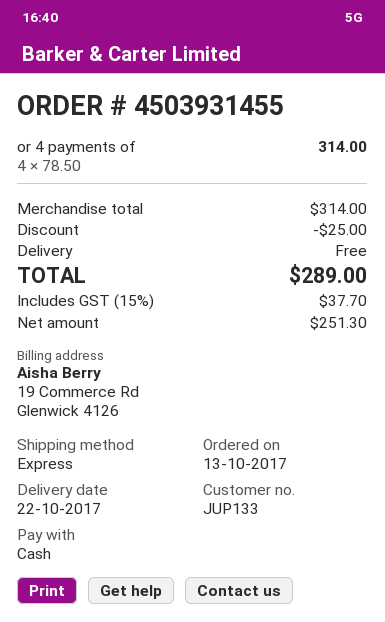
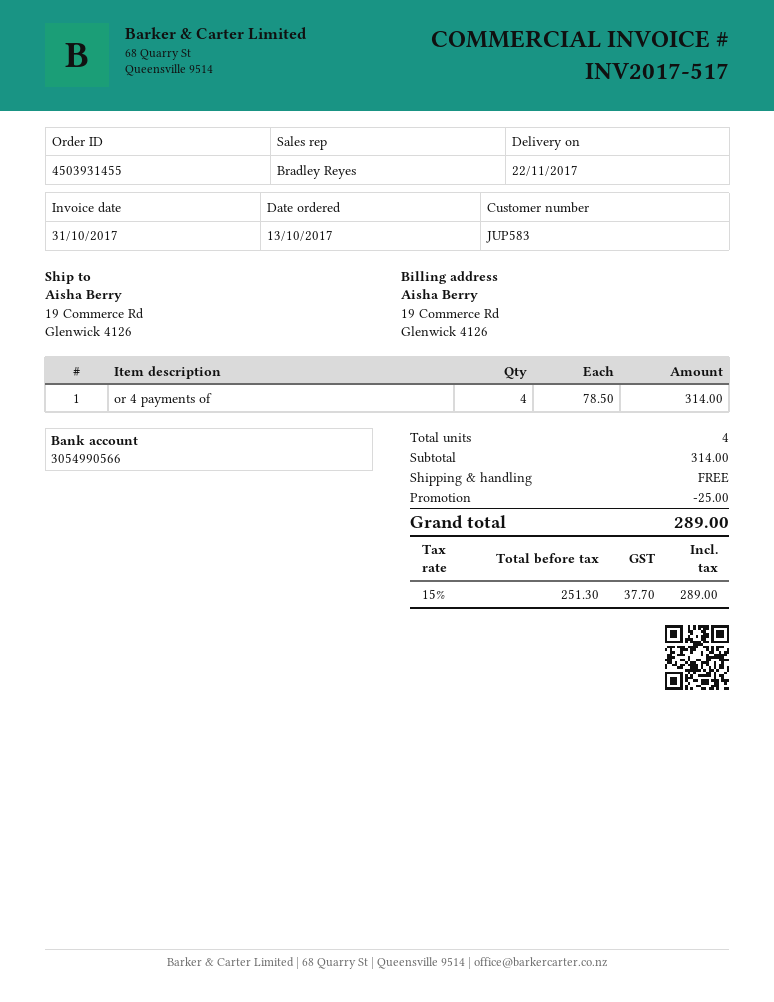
delivery date: 2017-10-22 -> 2017-11-22
customer number: JUP133 -> JUP583

